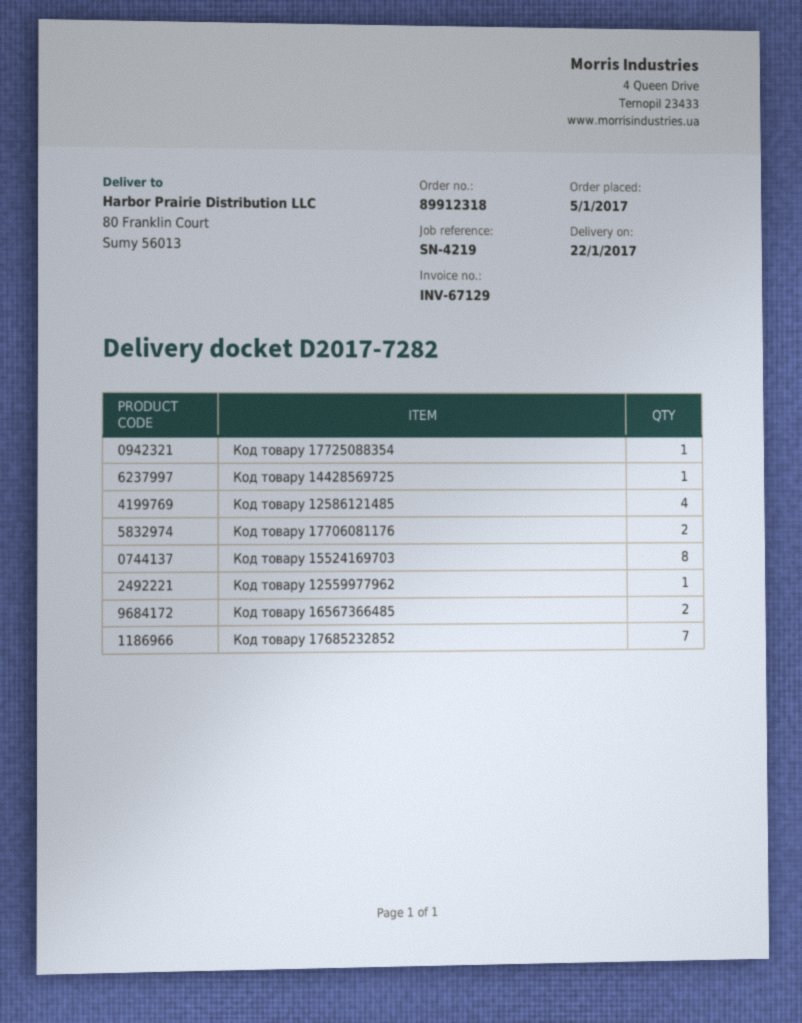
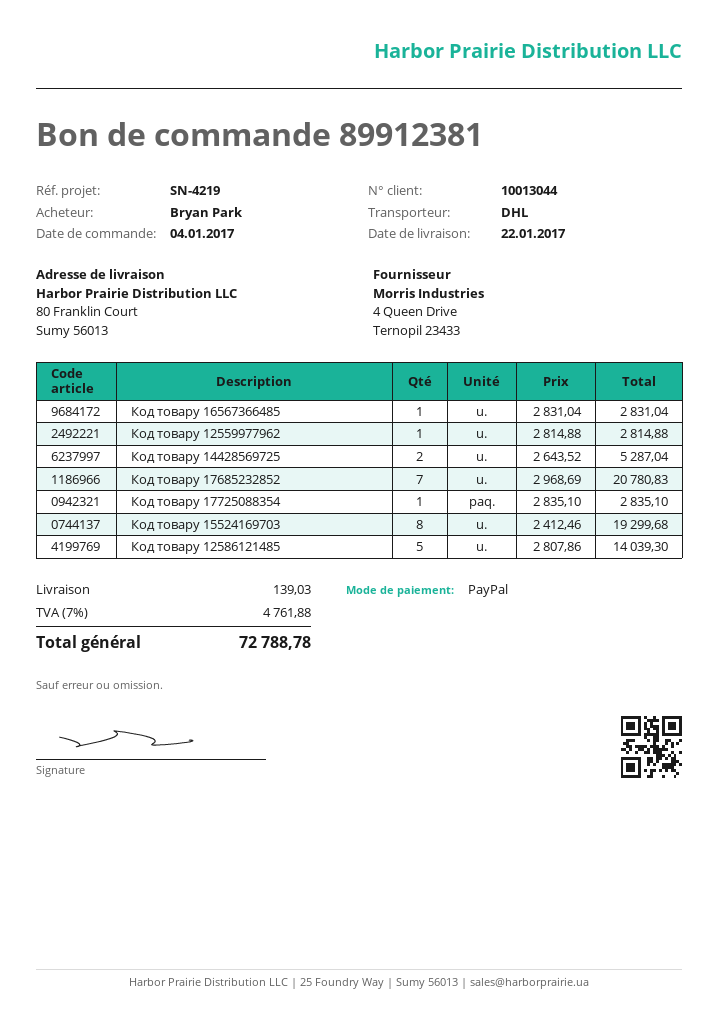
order number: 89912318 -> 89912381
order date: 2017-01-05 -> 2017-01-04
Код товару 14428569725: 1 -> 2
Код товару 12586121485: 4 -> 5
Код товару 17706081176: 2 -> none
Код товару 16567366485: 2 -> 1

